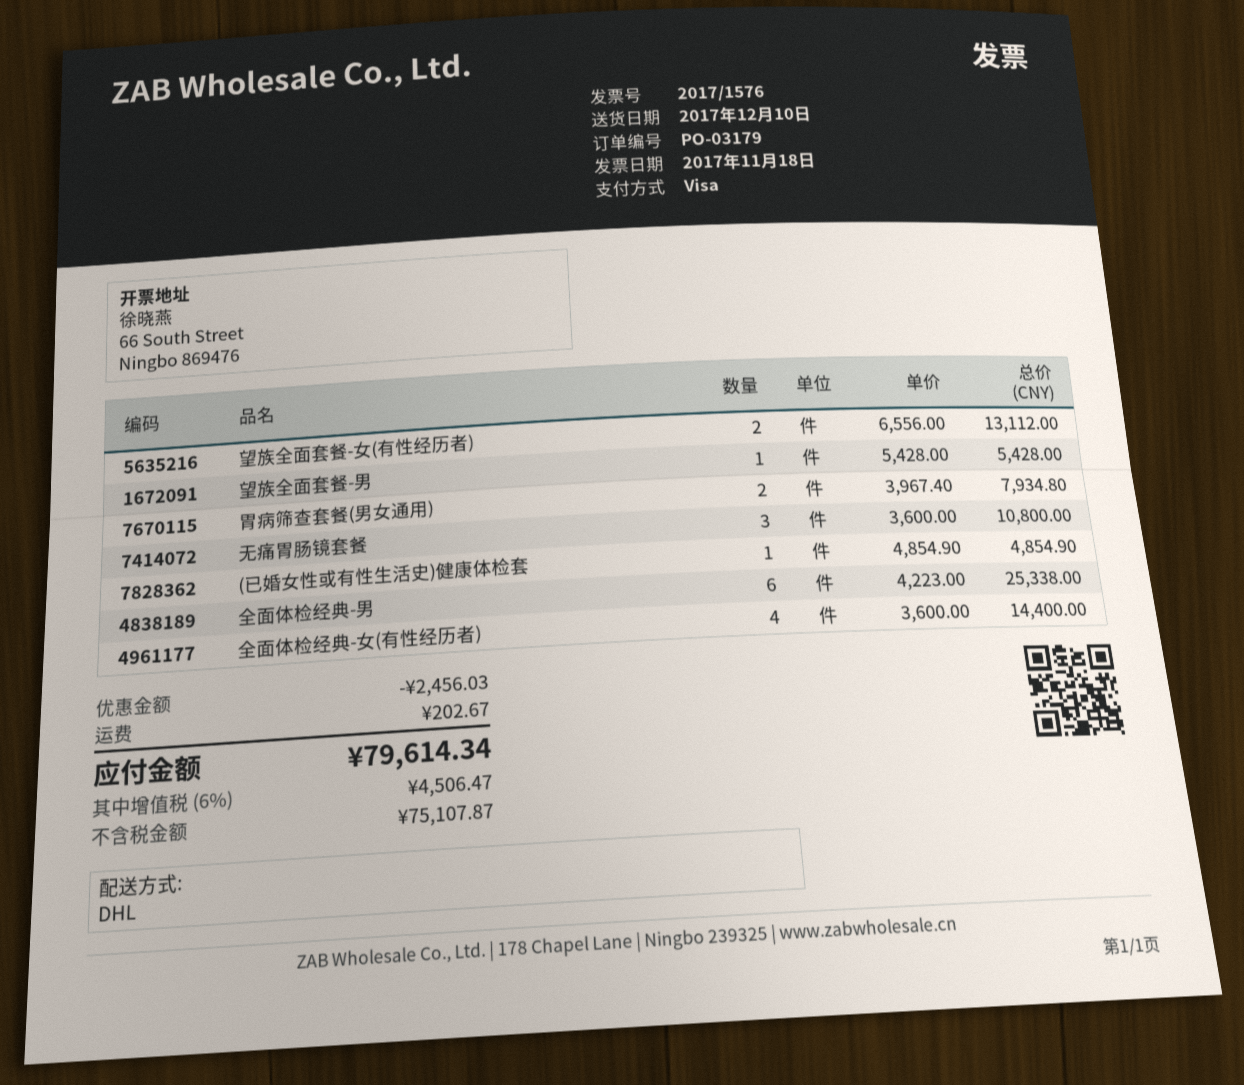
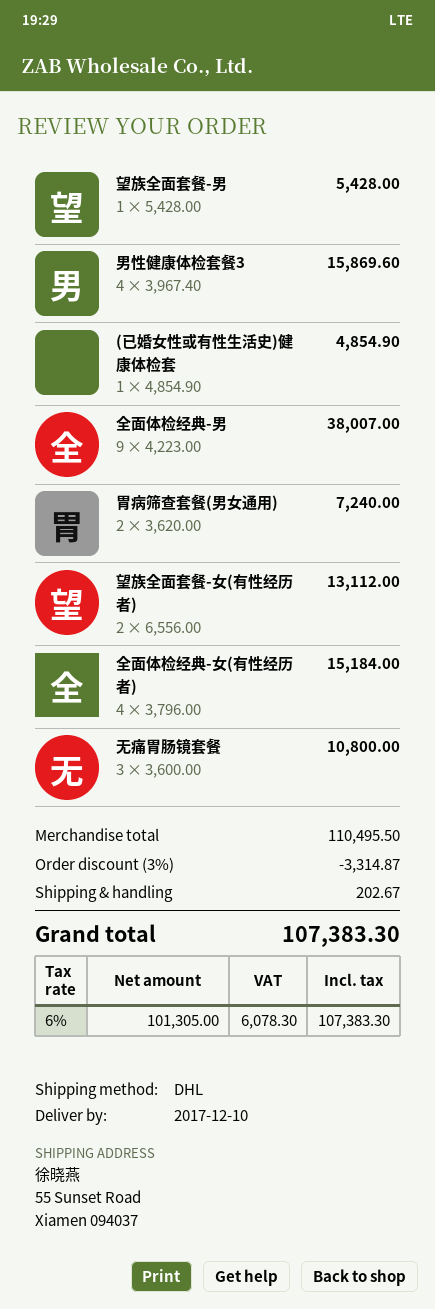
胃病筛查套餐(男女通用): 2 x 3967.40 = 7934.80 -> 2 x 3620.00 = 7240.00
全面体检经典-男: 6 x 4223.00 = 25338.00 -> 9 x 4223.00 = 38007.00
全面体检经典-女(有性经历者): 4 x 3600.00 = 14400.00 -> 4 x 3796.00 = 15184.00
男性健康体检套餐3: none -> 4 x 3967.40 = 15869.60
discount: 2456.03 -> 3314.87
net: 75107.87 -> 101305.00
tax: 6% = 4506.47 -> 6% = 6078.30
total: 79614.34 -> 107383.30

